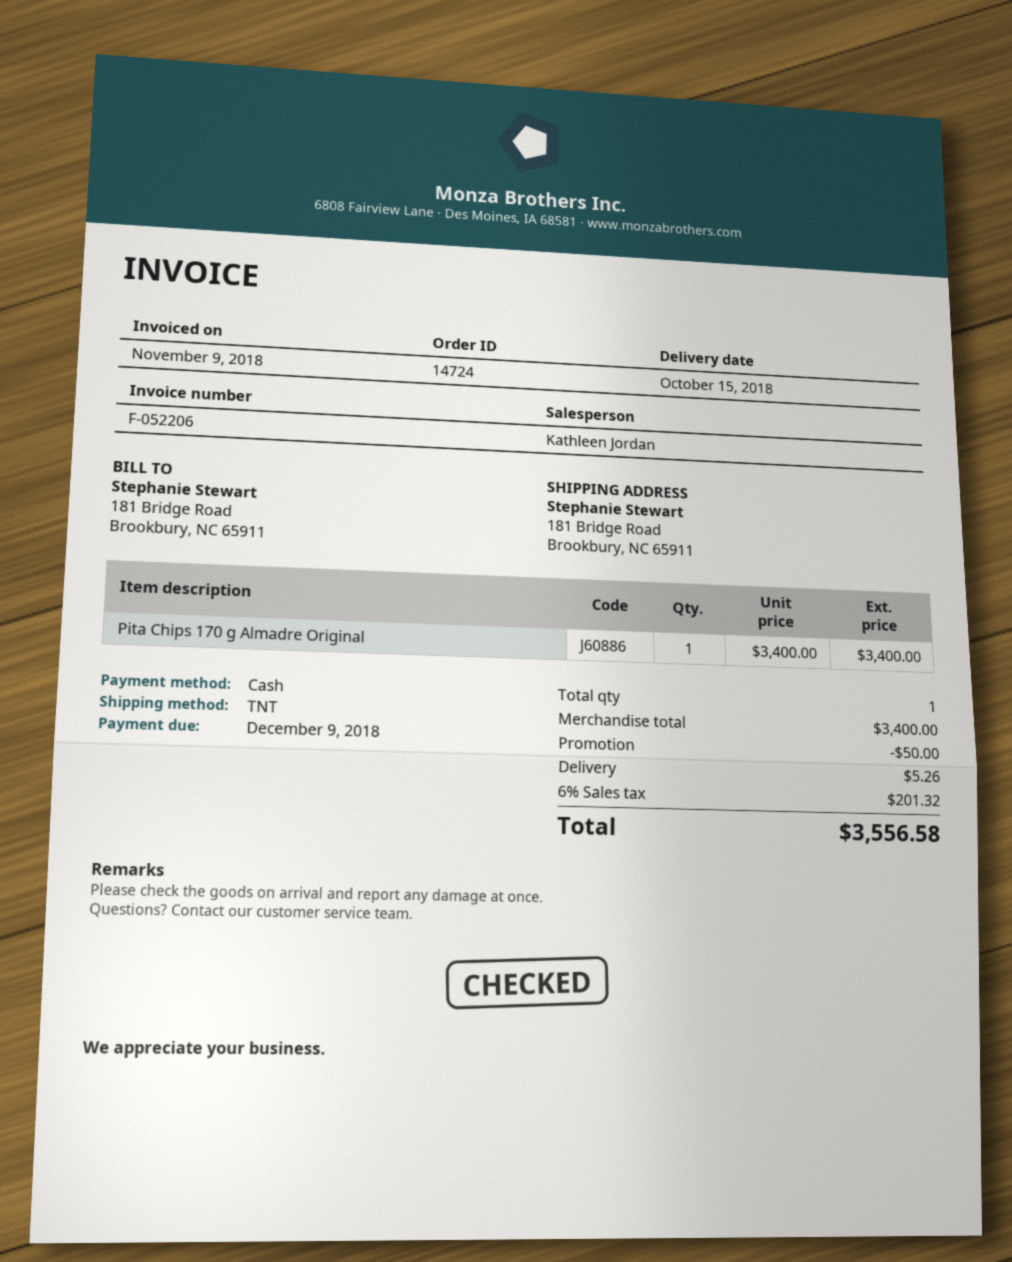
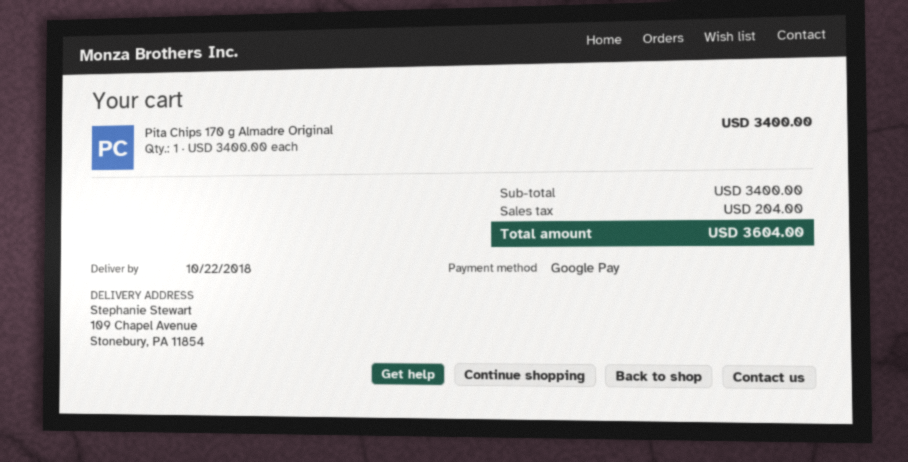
delivery date: 2018-10-15 -> 2018-10-22
payment method: cash -> Google Pay
ship to: 181 Bridge Road, Brookbury, NC 65911 -> 109 Chapel Avenue, Stonebury, PA 11854
discount: 50.00 -> none
shipping: 5.26 -> none
tax: 201.32 -> 204.00
total: 3556.58 -> 3604.00

